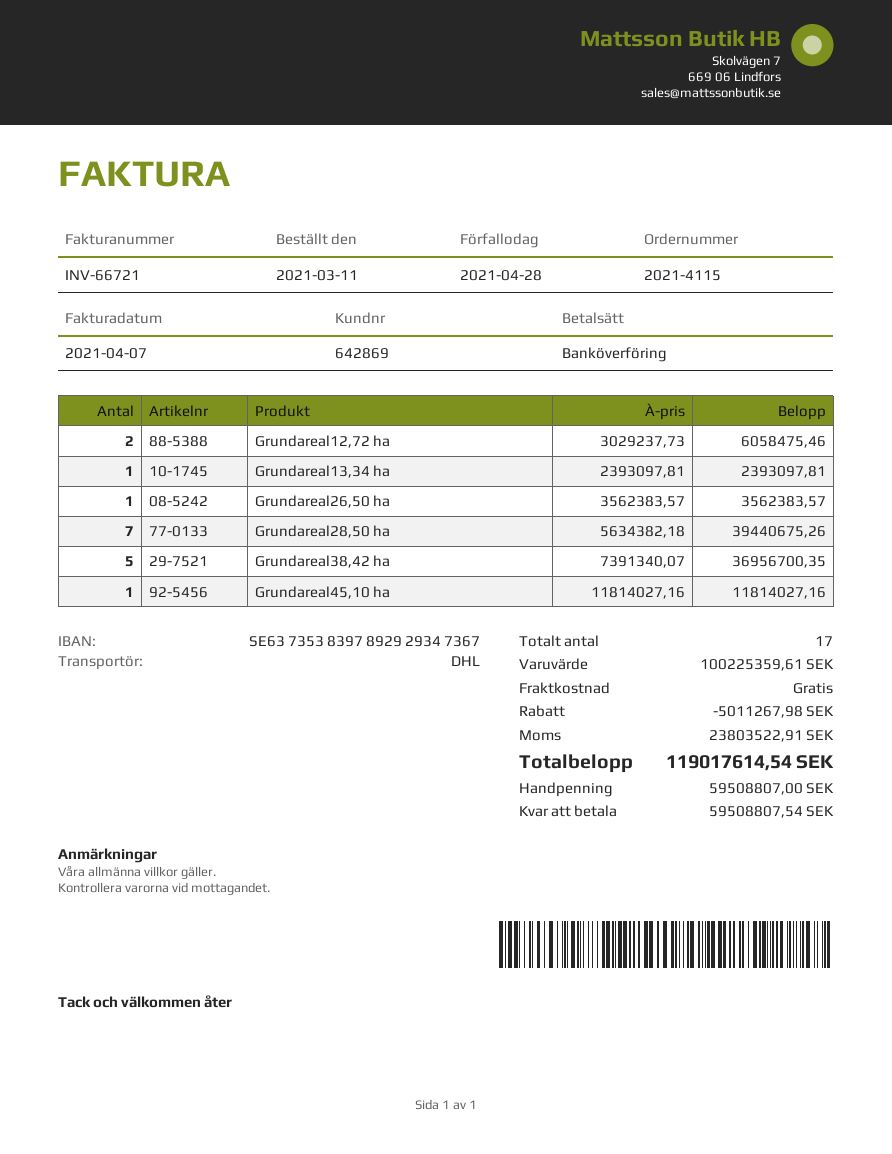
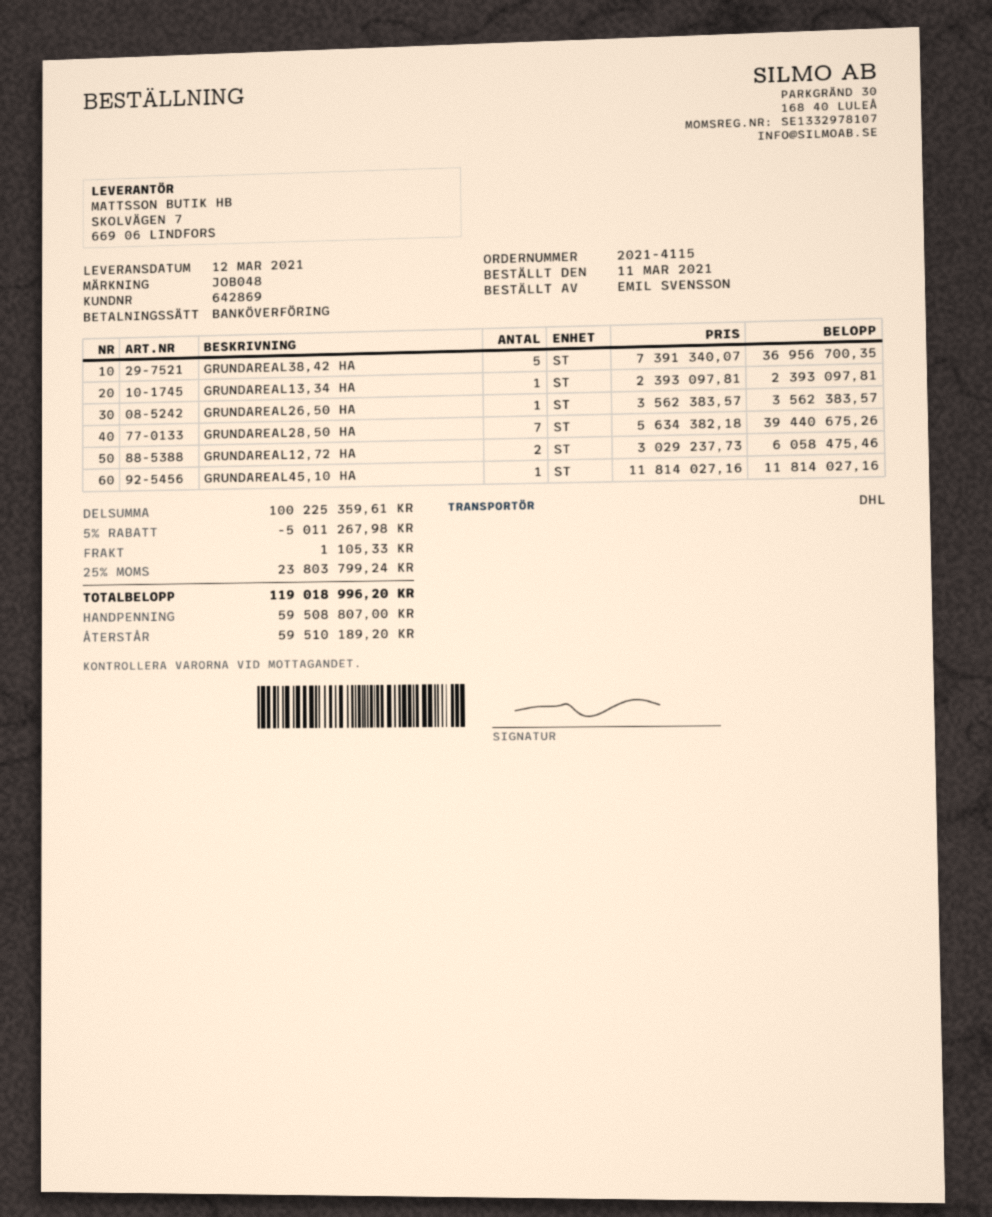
shipping: 0.00 -> 1105.33
tax: 23803522.91 -> 23803799.24
total: 119017614.54 -> 119018996.20
balance: 59508807.54 -> 59510189.20

